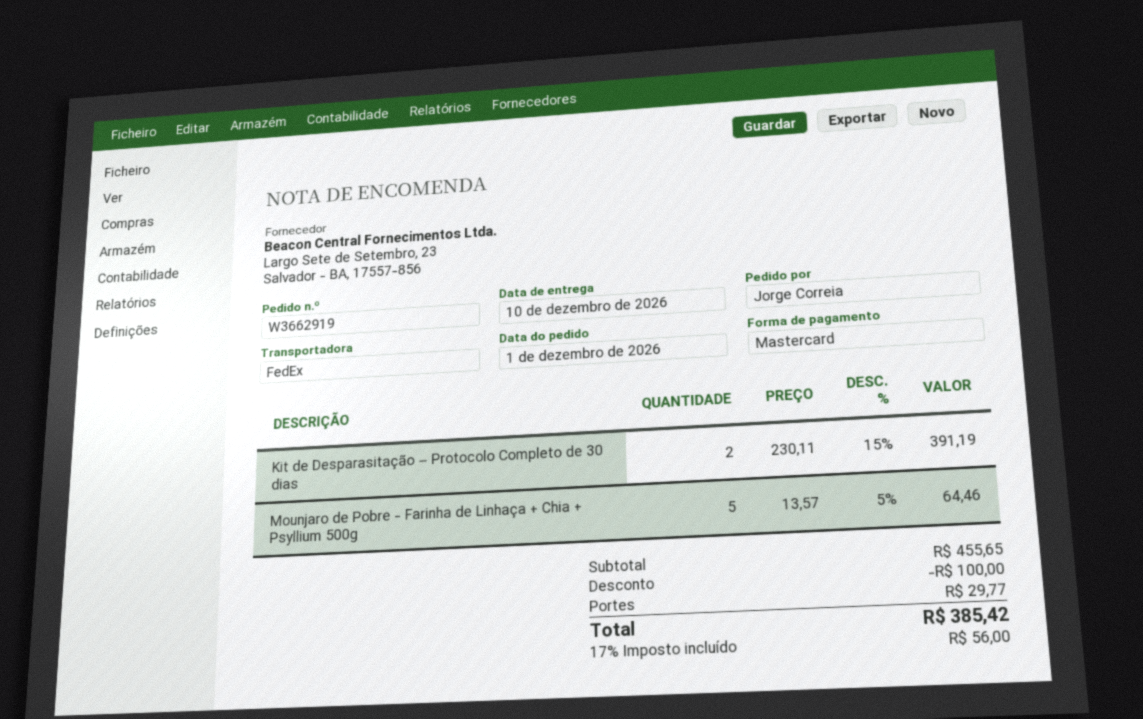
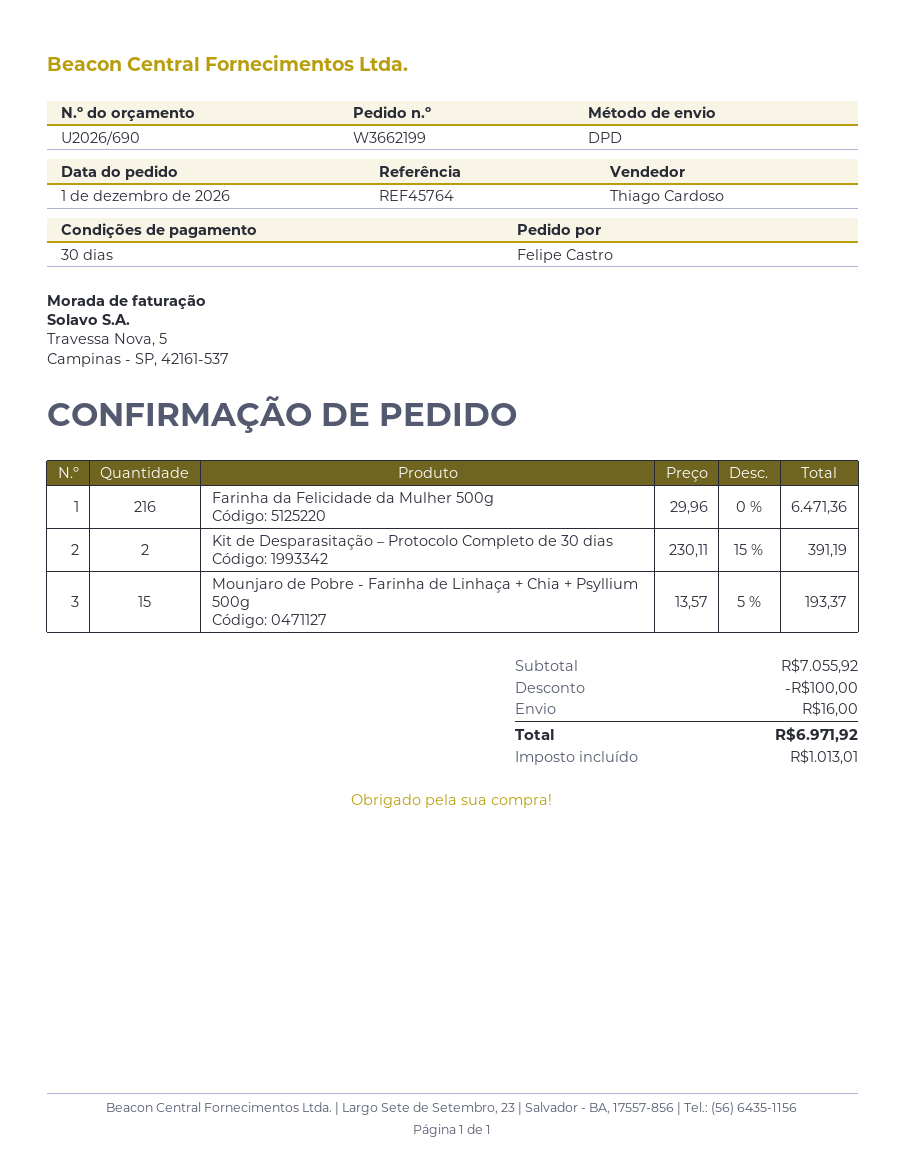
order number: W3662919 -> W3662199
ordered by: Jorge Correia -> Felipe Castro
shipping method: FedEx -> DPD
Mounjaro de Pobre - Farinha de Linhaça + Chia + Psyllium 500g: 5 x 13.57 - 5% = 64.46 -> 15 x 13.57 - 5% = 193.37
Farinha da Felicidade da Mulher 500g: none -> 216 x 29.96 = 6471.36
subtotal: 455.65 -> 7055.92
shipping: 29.77 -> 16.00
tax: 56.00 -> 1013.01
total: 385.42 -> 6971.92

